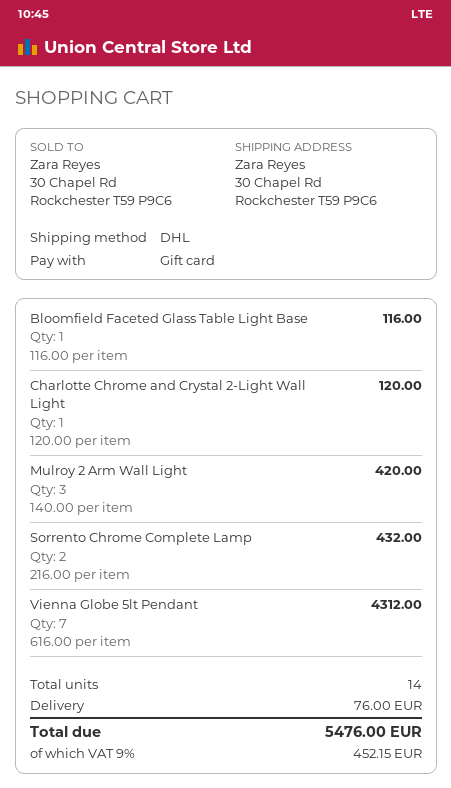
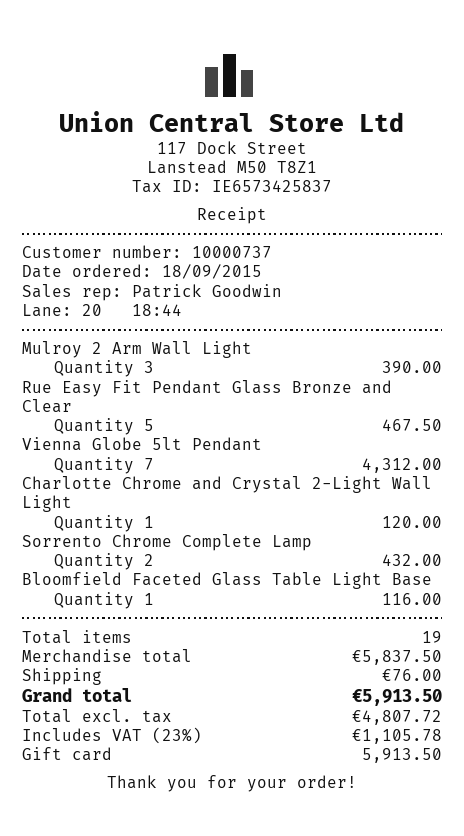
Mulroy 2 Arm Wall Light: 3 for 420.00 -> 3 for 390.00
Rue Easy Fit Pendant Glass Bronze and Clear: none -> 5 for 467.50
total quantity: 14 -> 19
tax: 9% = 452.15 -> 23% = 1105.78
total: 5476.00 -> 5913.50

